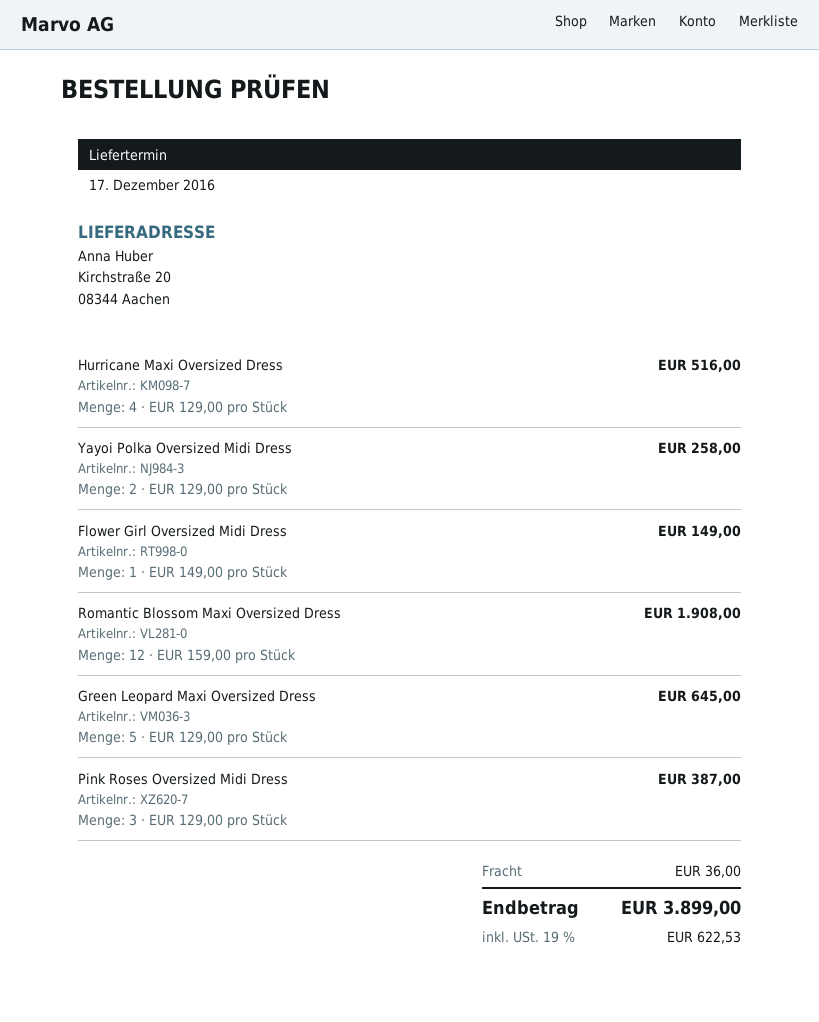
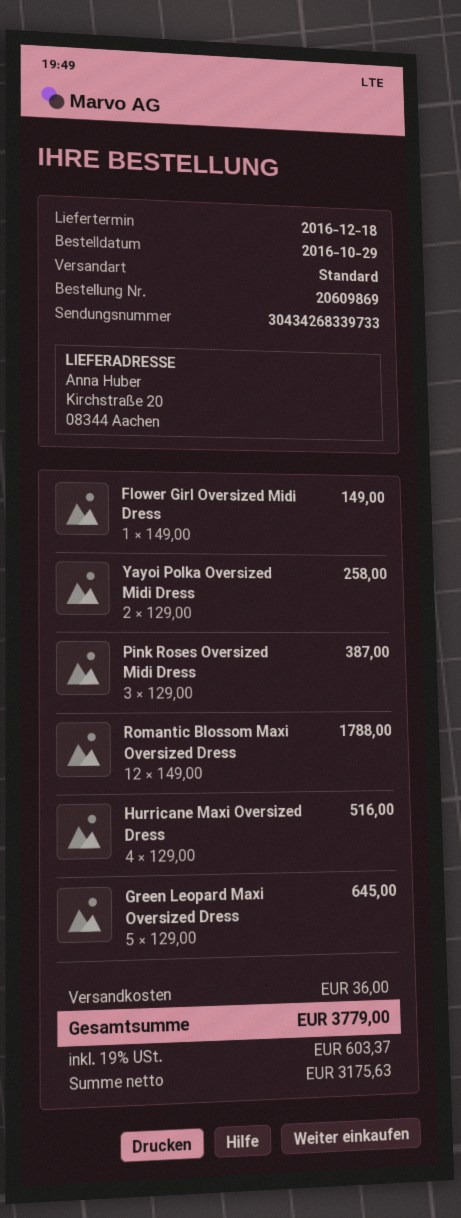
delivery date: 2016-12-17 -> 2016-12-18
Romantic Blossom Maxi Oversized Dress: 12 x 159.00 = 1908.00 -> 12 x 149.00 = 1788.00
tax: 19% = 622.53 -> 19% = 603.37
total: 3899.00 -> 3779.00

